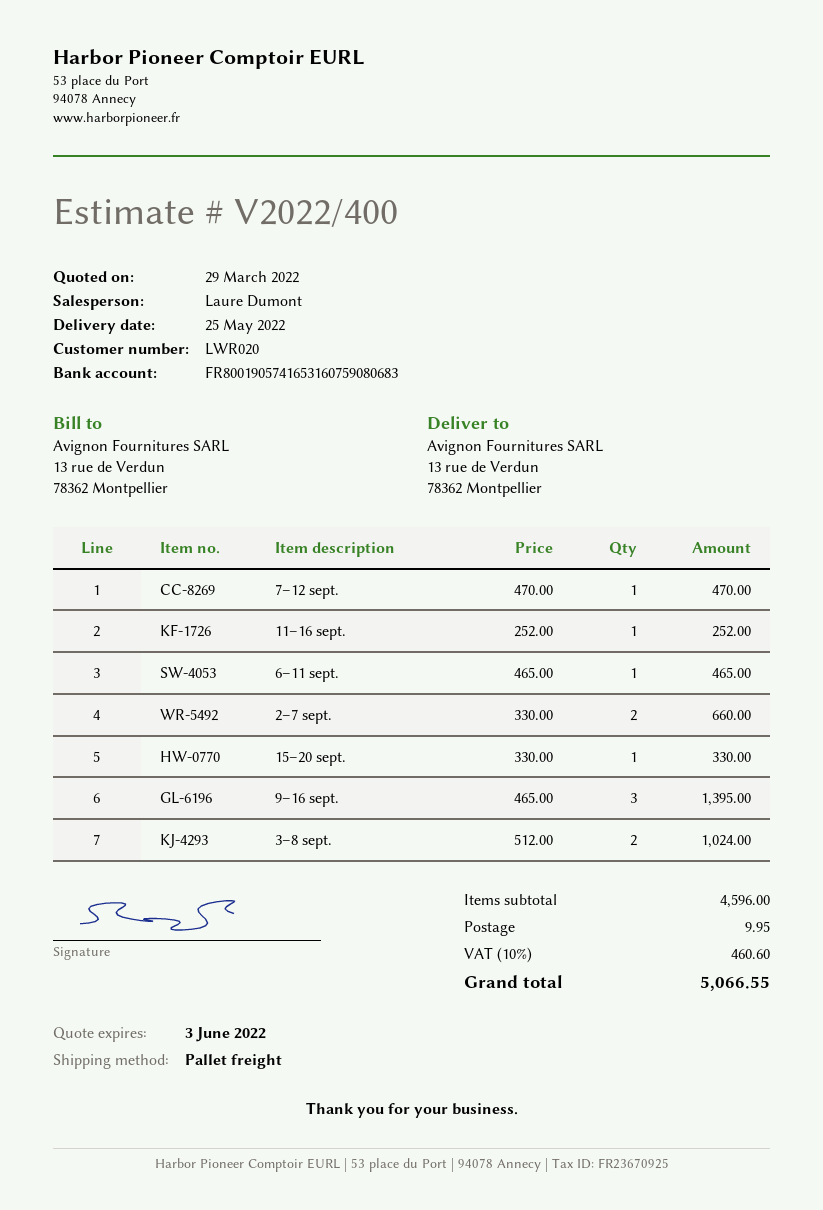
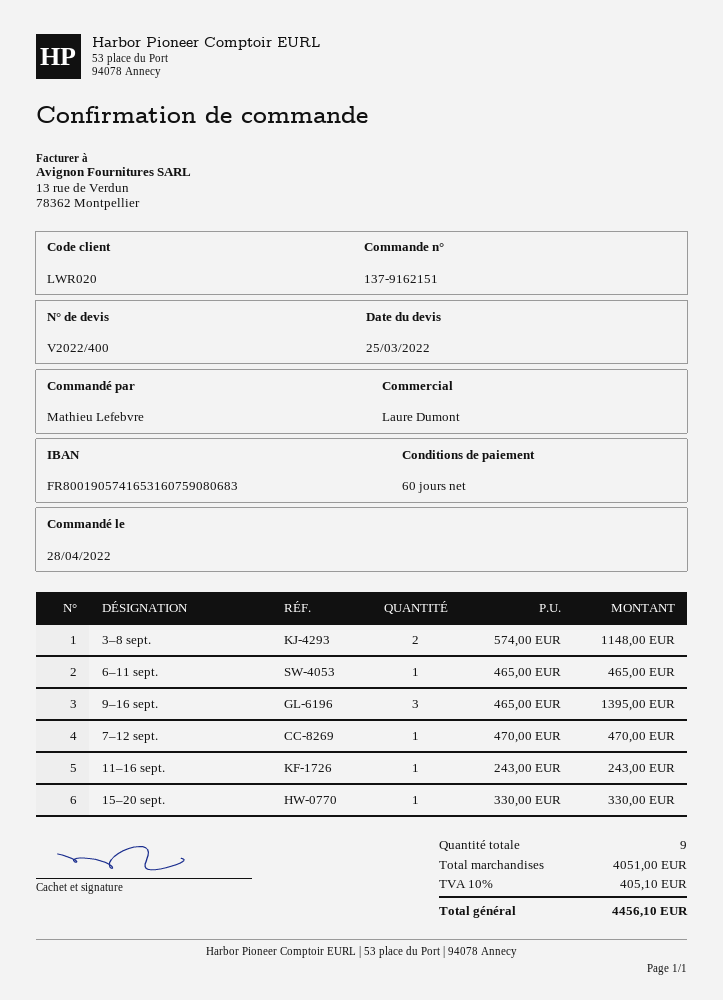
quote date: 2022-03-29 -> 2022-03-25
11–16 sept.: 1 x 252.00 = 252.00 -> 1 x 243.00 = 243.00
2–7 sept.: 2 x 330.00 = 660.00 -> none
3–8 sept.: 2 x 512.00 = 1024.00 -> 2 x 574.00 = 1148.00
subtotal: 4596.00 -> 4051.00
shipping: 9.95 -> none
tax: 10% = 460.60 -> 10% = 405.10
total: 5066.55 -> 4456.10

